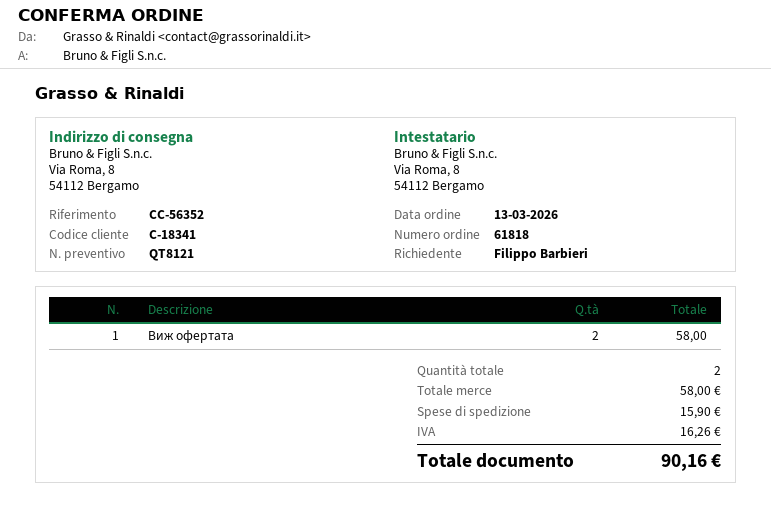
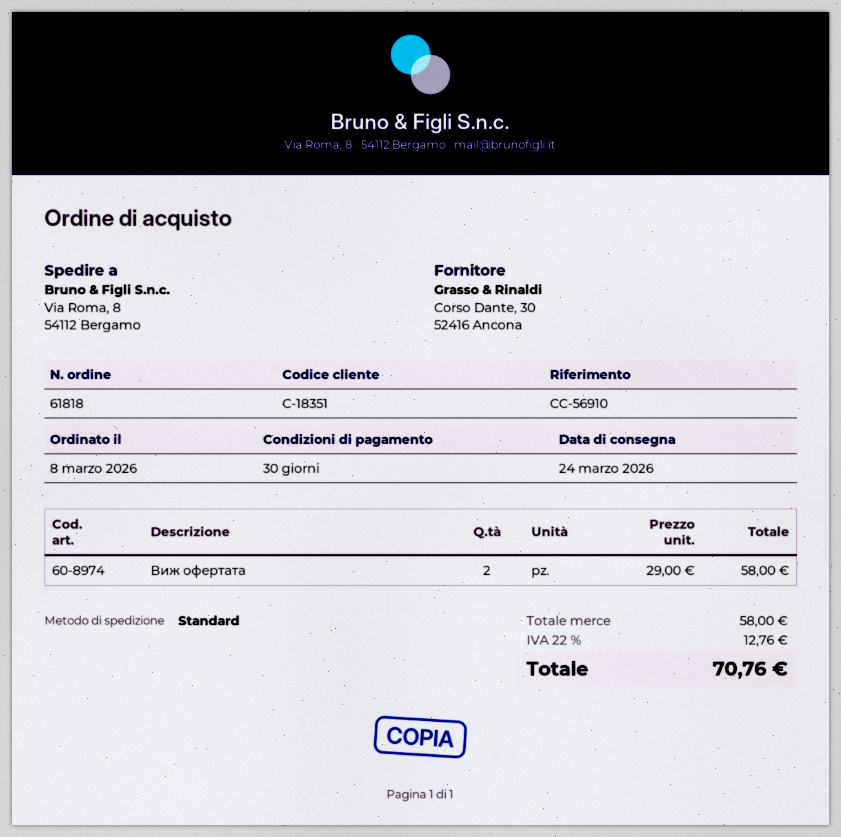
order date: 2026-03-13 -> 2026-03-08
customer number: C-18341 -> C-18351
reference: CC-56352 -> CC-56910
shipping: 15.90 -> none
tax: 16.26 -> 12.76
total: 90.16 -> 70.76

